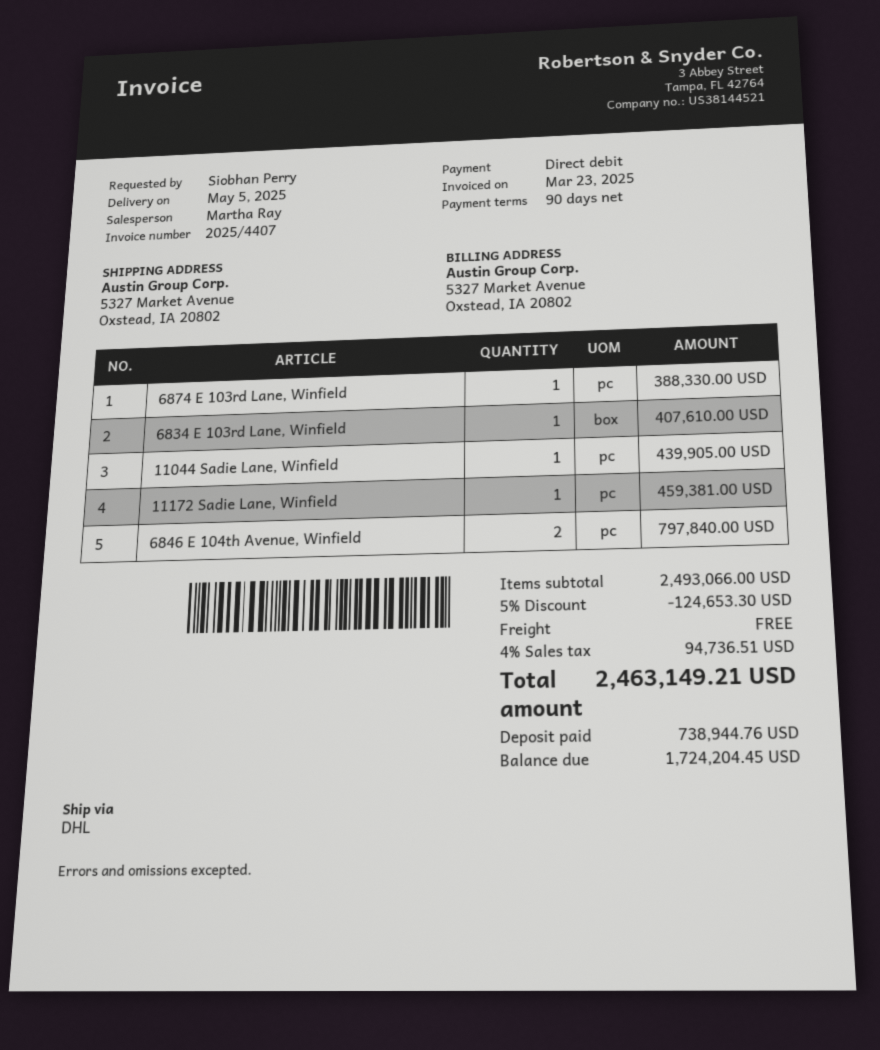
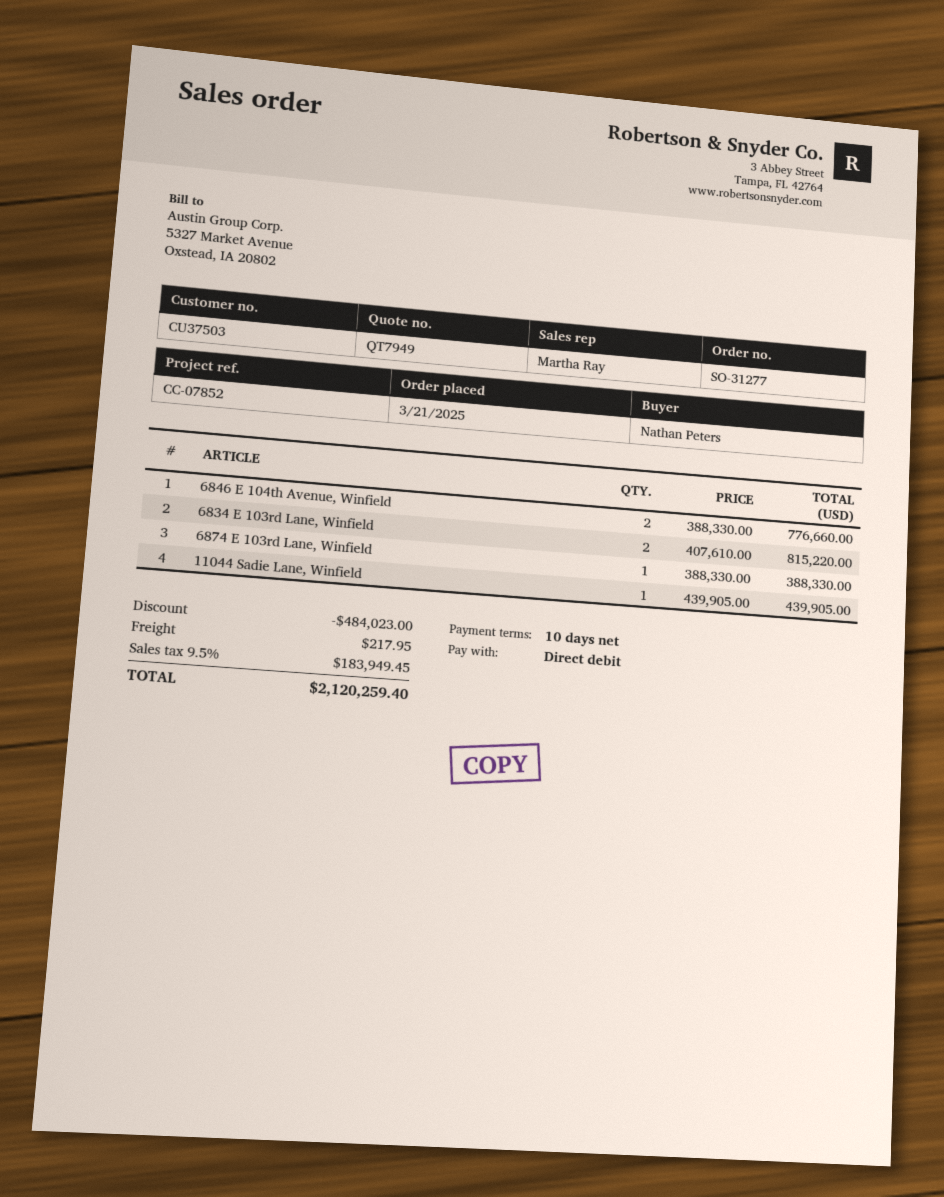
payment terms: 90 days -> 10 days
ordered by: Siobhan Perry -> Nathan Peters
6834 E 103rd Lane, Winfield: 1 for 407610.00 -> 2 for 815220.00
11172 Sadie Lane, Winfield: 1 for 459381.00 -> none
6846 E 104th Avenue, Winfield: 2 for 797840.00 -> 2 for 776660.00
discount: 124653.30 -> 484023.00
shipping: 0.00 -> 217.95
tax: 4% = 94736.51 -> 9.5% = 183949.45
total: 2463149.21 -> 2120259.40

